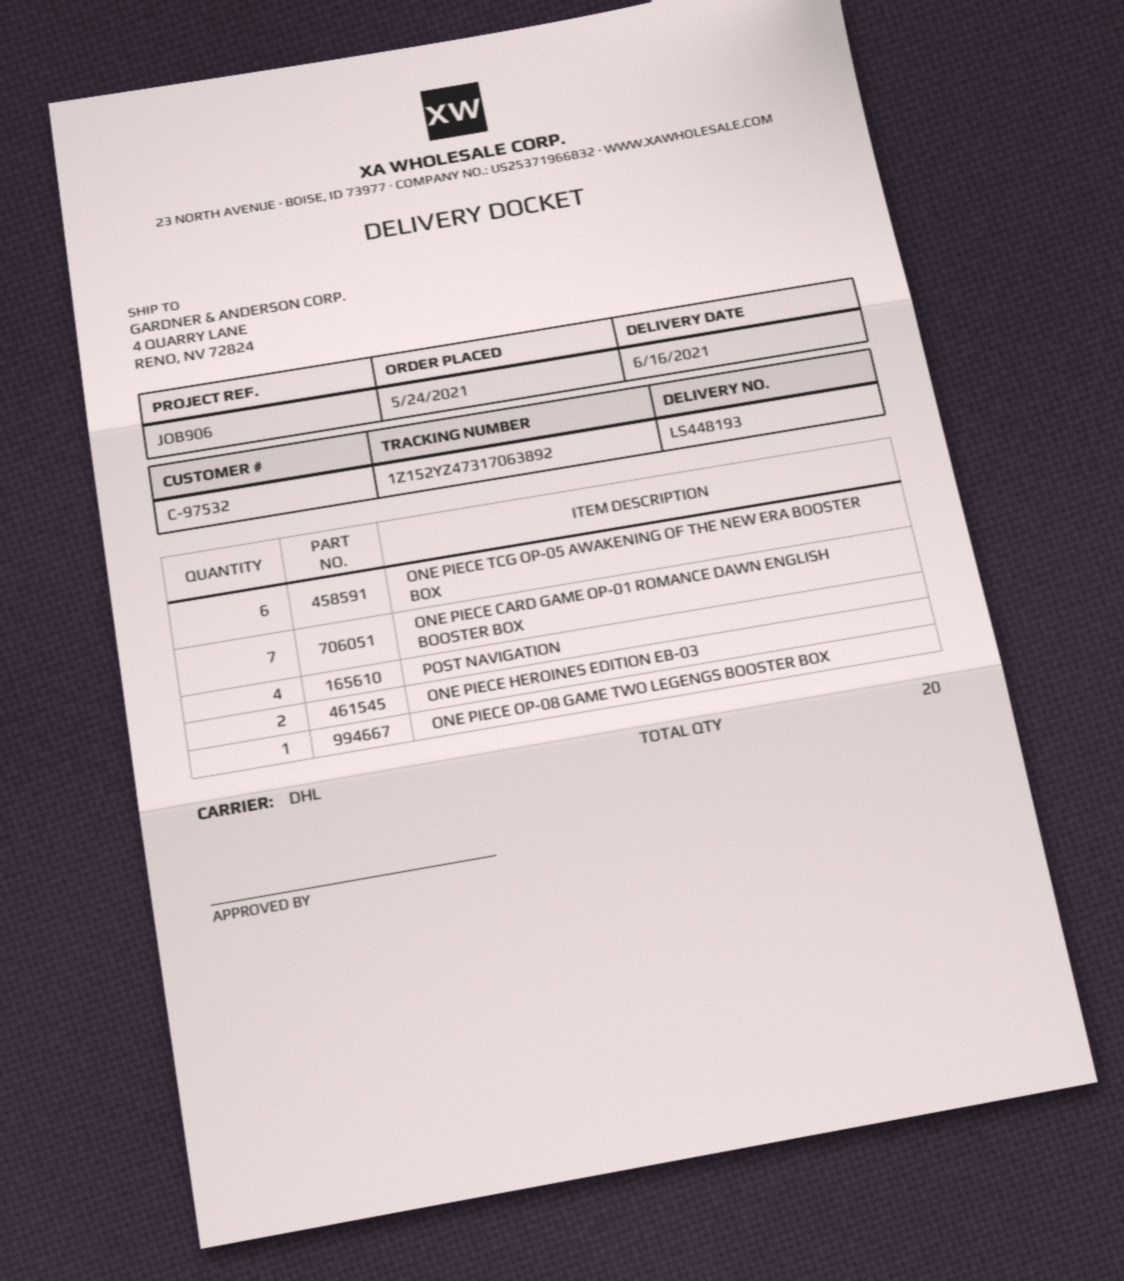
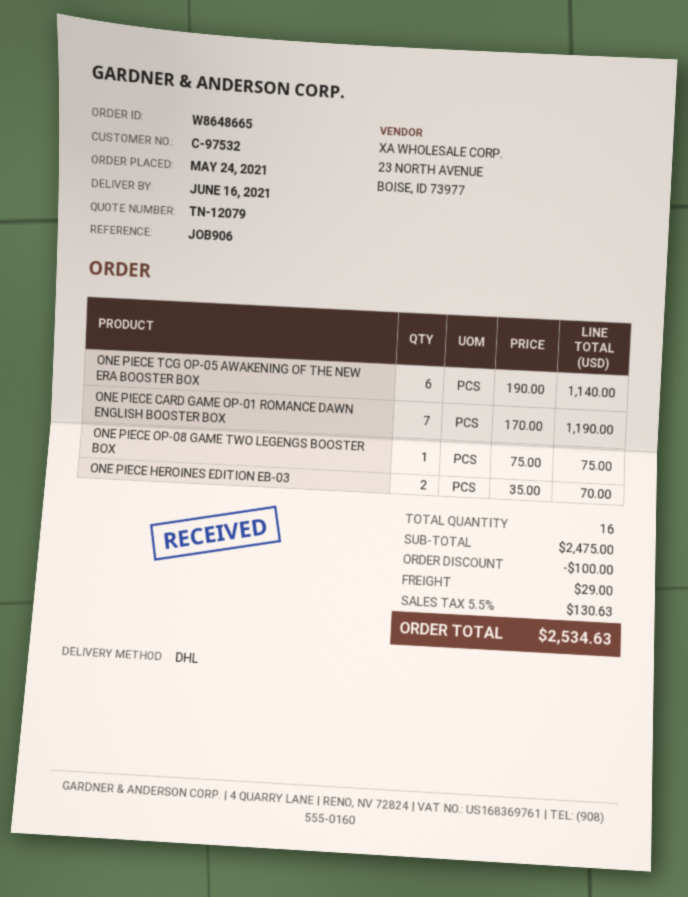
POST NAVIGATION: 4 -> none
total quantity: 20 -> 16

